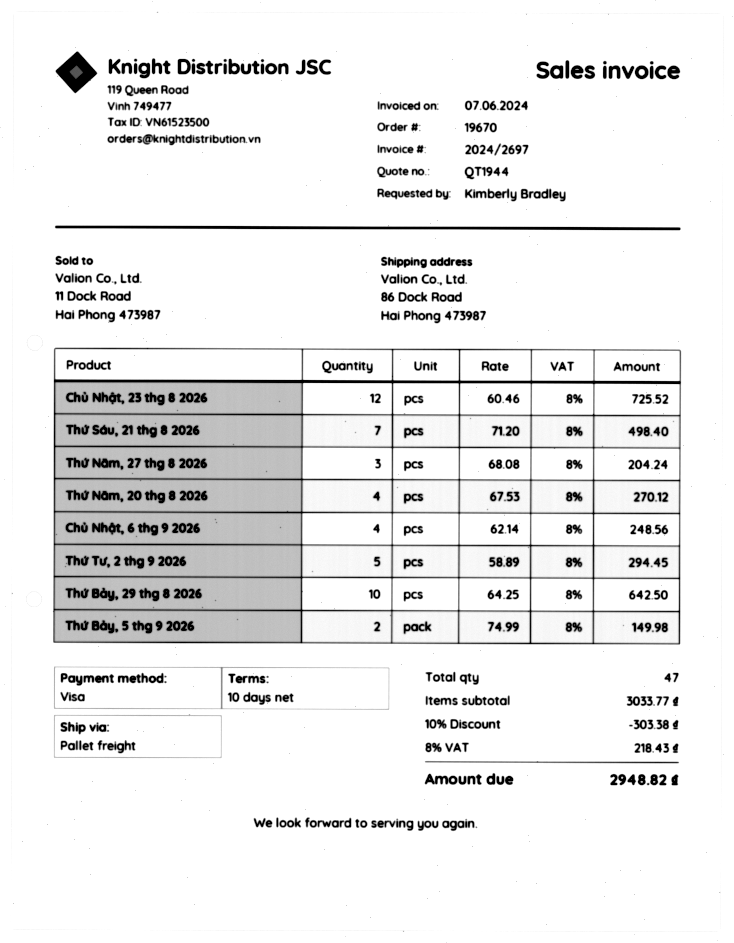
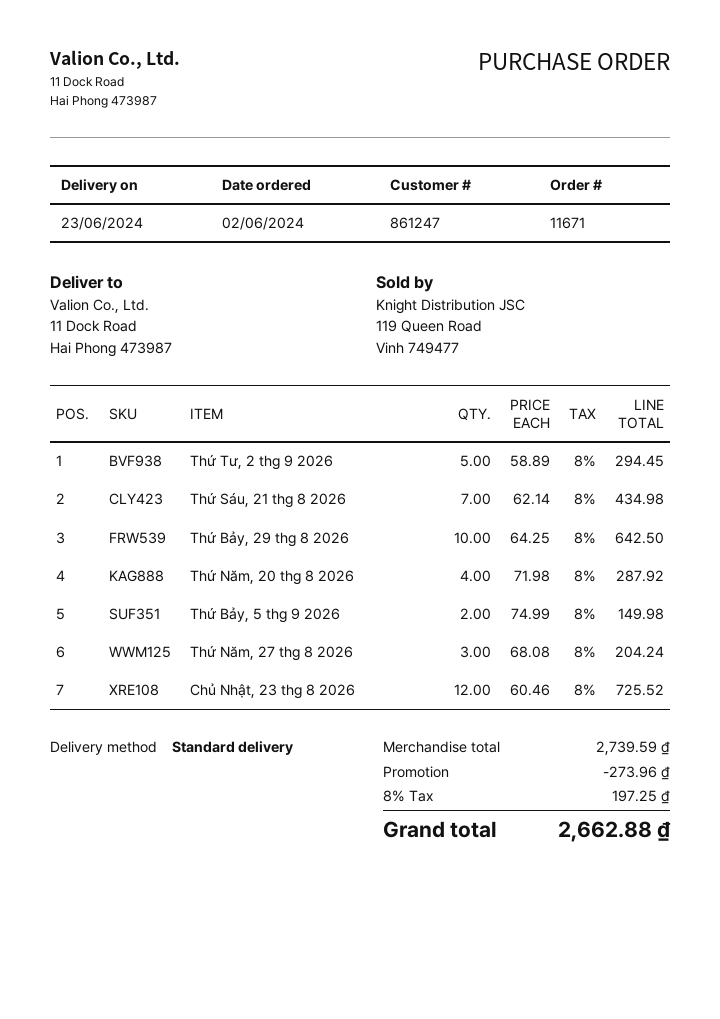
order number: 19670 -> 11671
shipping method: pallet freight -> standard
ship to: 86 Dock Road, Hai Phong 473987 -> 11 Dock Road, Hai Phong 473987
Thứ Sáu, 21 thg 8 2026: 7 x 71.20 = 498.40 -> 7 x 62.14 = 434.98
Thứ Năm, 20 thg 8 2026: 4 x 67.53 = 270.12 -> 4 x 71.98 = 287.92
Chủ Nhật, 6 thg 9 2026: 4 x 62.14 = 248.56 -> none
subtotal: 3033.77 -> 2739.59
discount: 303.38 -> 273.96
tax: 8% = 218.43 -> 8% = 197.25
total: 2948.82 -> 2662.88

